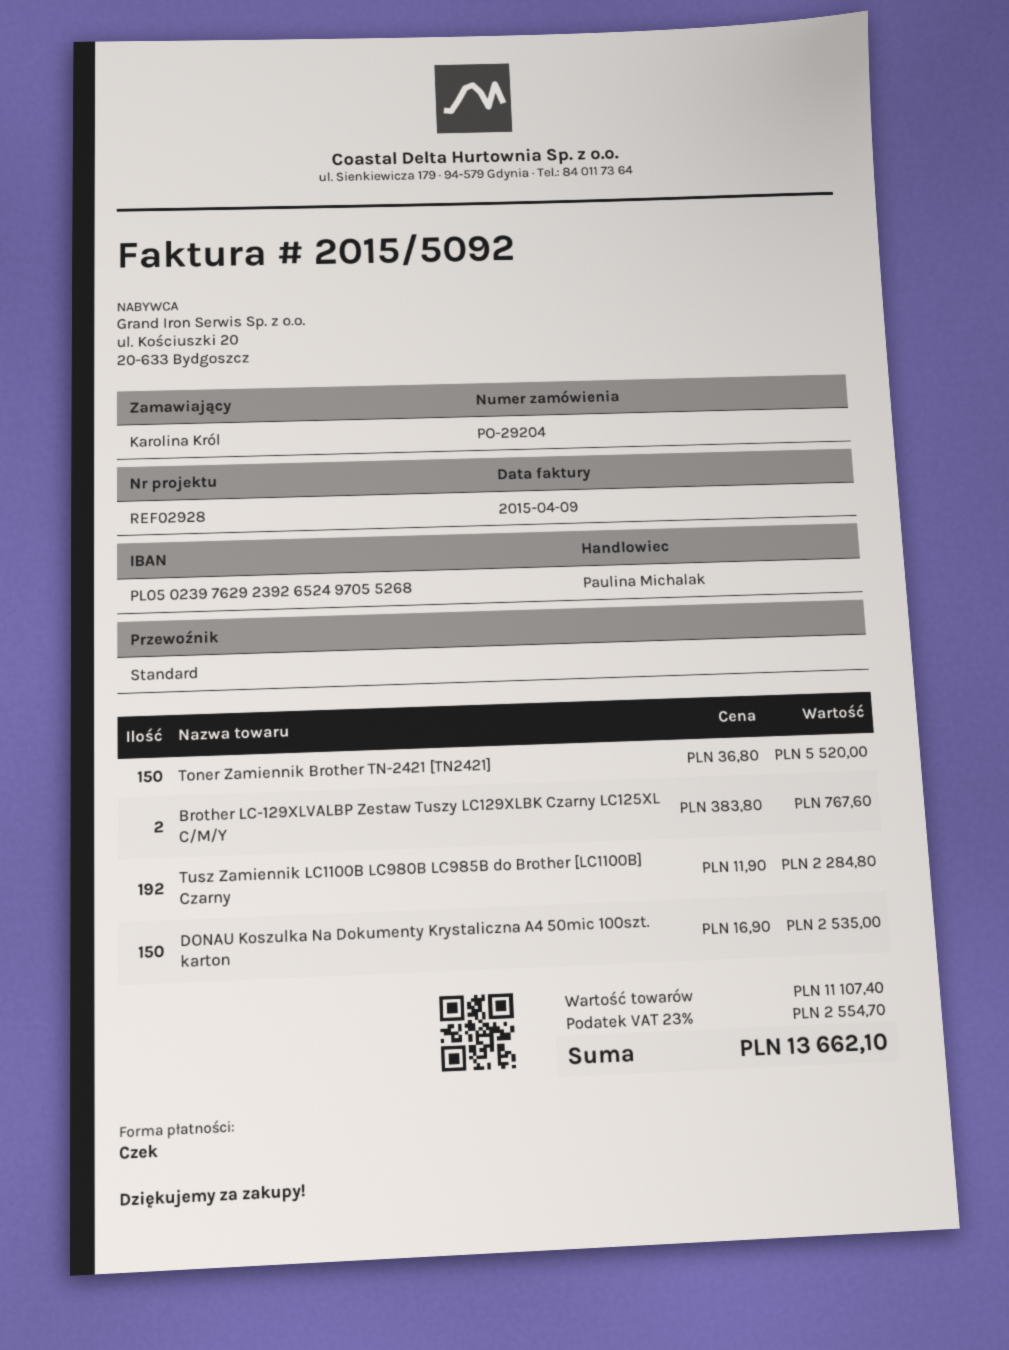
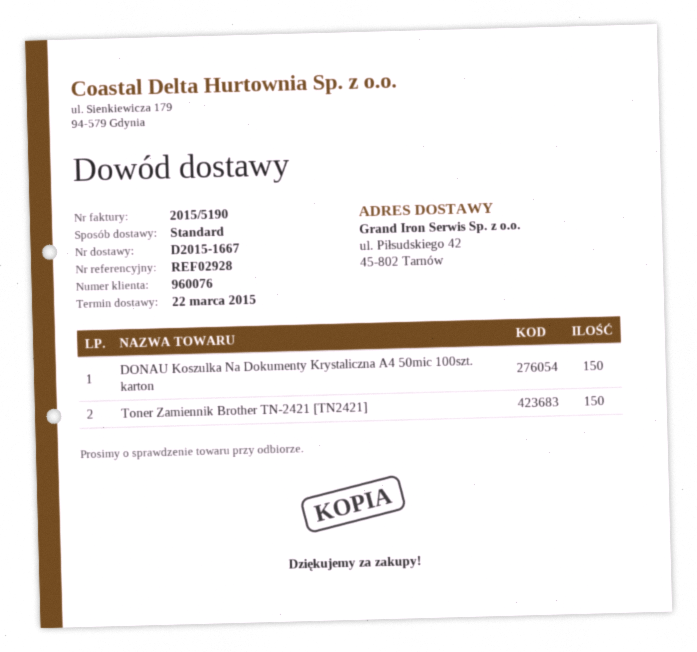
invoice number: 2015/5092 -> 2015/5190
Brother LC-129XLVALBP Zestaw Tuszy LC129XLBK Czarny LC125XL C/M/Y: 2 -> none
Tusz Zamiennik LC1100B LC980B LC985B do Brother [LC1100B] Czarny: 192 -> none

